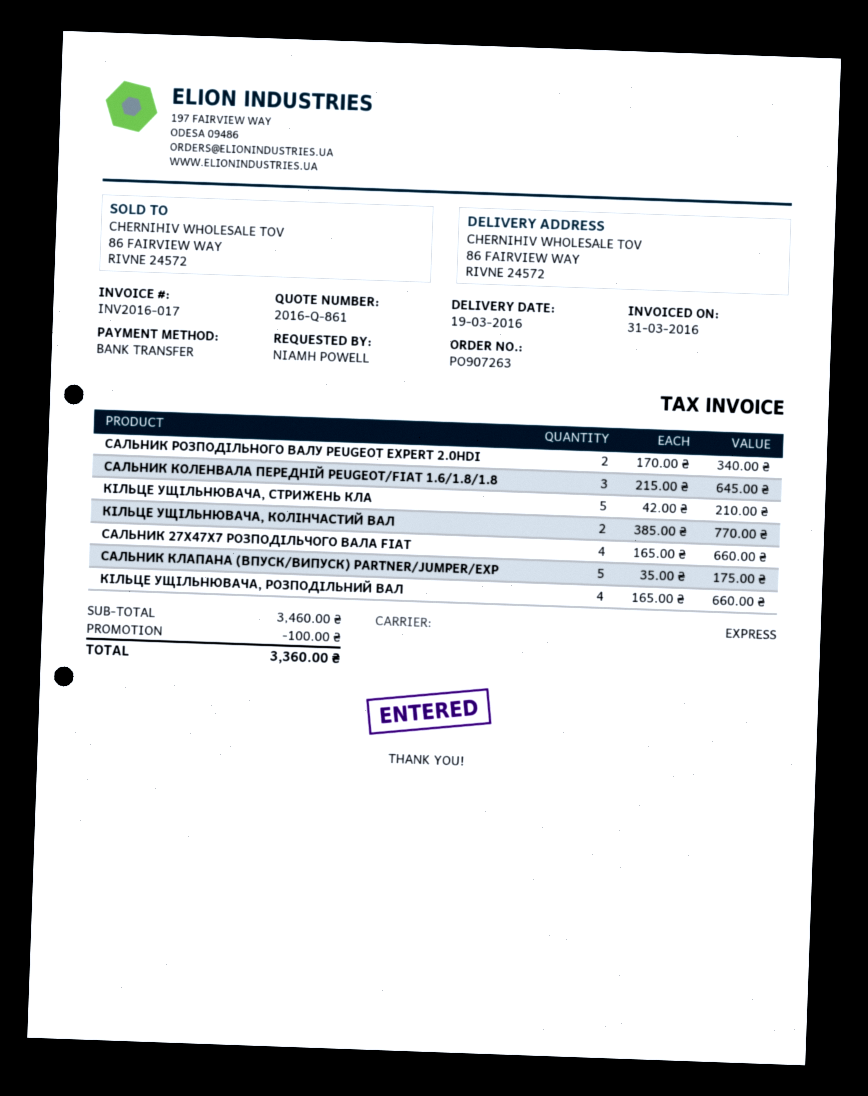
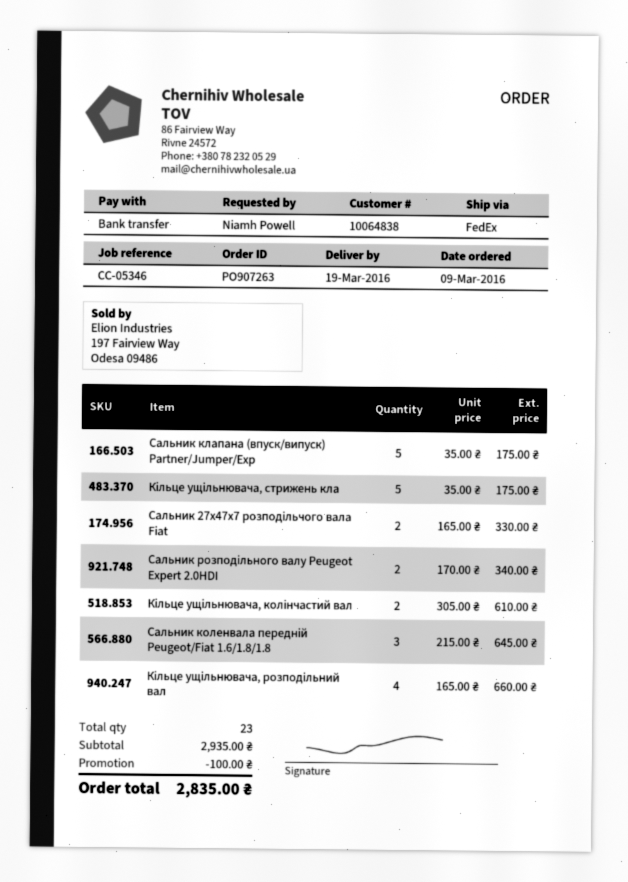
shipping method: express -> FedEx
КІЛЬЦЕ УЩІЛЬНЮВАЧА, СТРИЖЕНЬ КЛА: 5 x 42.00 = 210.00 -> 5 x 35.00 = 175.00
КІЛЬЦЕ УЩІЛЬНЮВАЧА, КОЛІНЧАСТИЙ ВАЛ: 2 x 385.00 = 770.00 -> 2 x 305.00 = 610.00
САЛЬНИК 27X47X7 РОЗПОДІЛЬЧОГО ВАЛА FIAT: 4 x 165.00 = 660.00 -> 2 x 165.00 = 330.00
subtotal: 3460.00 -> 2935.00
total: 3360.00 -> 2835.00

